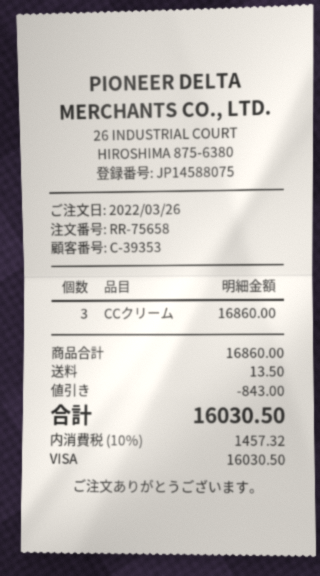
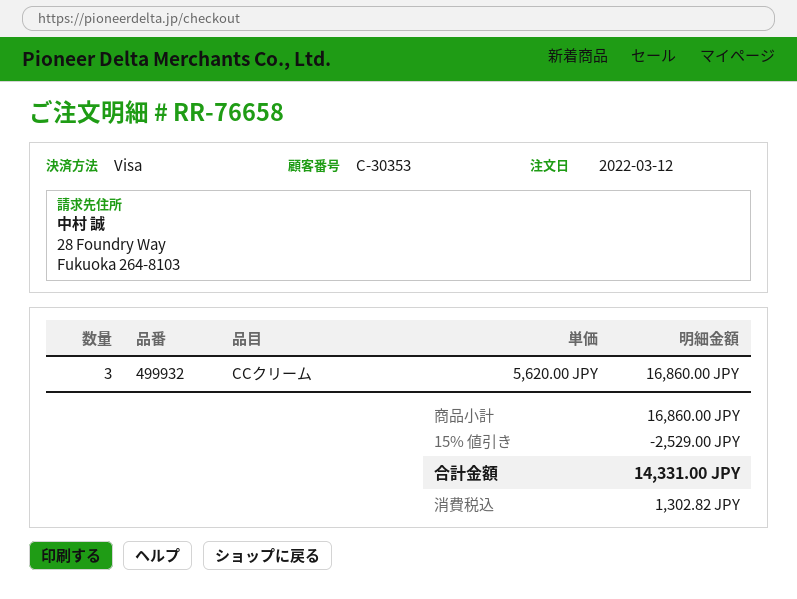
order number: RR-75658 -> RR-76658
order date: 2022-03-26 -> 2022-03-12
customer number: C-39353 -> C-30353
discount: 843.00 -> 2529.00
shipping: 13.50 -> none
tax: 1457.32 -> 1302.82
total: 16030.50 -> 14331.00

